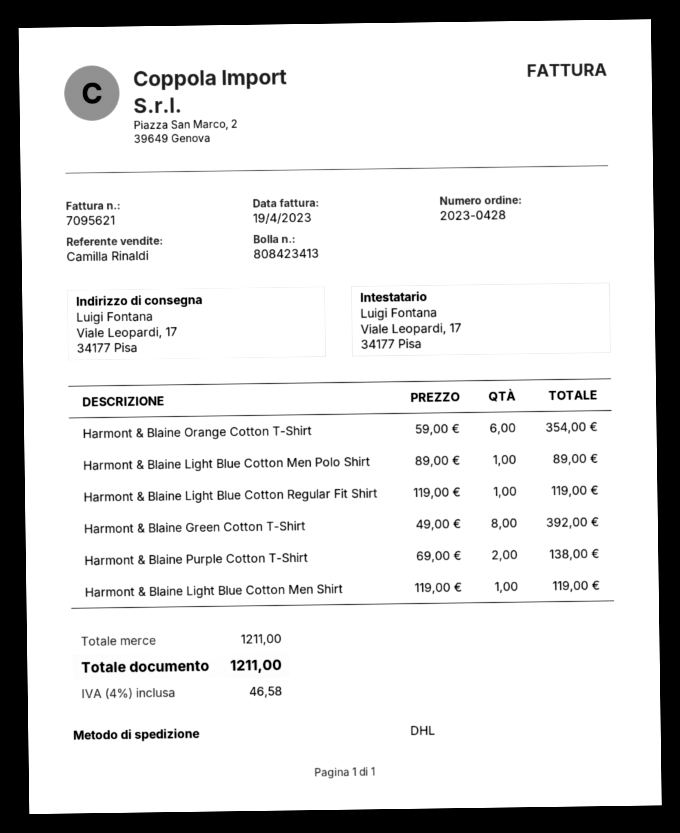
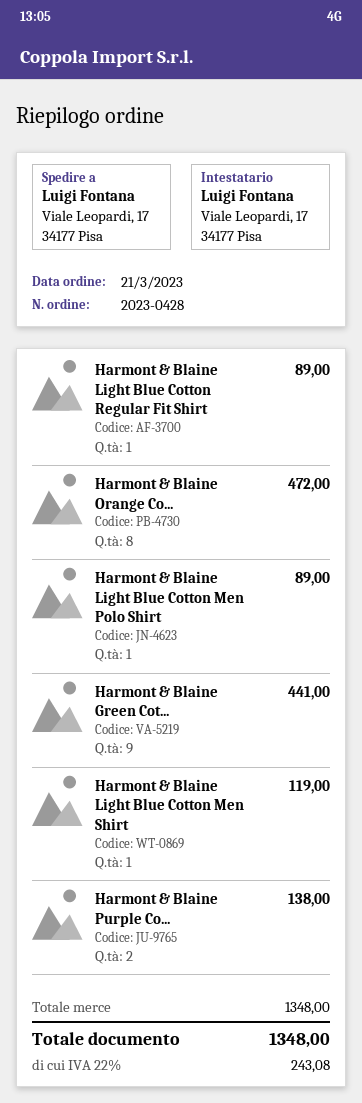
Harmont & Blaine Orange Cotton T-Shirt: 6 for 354.00 -> 8 for 472.00
Harmont & Blaine Light Blue Cotton Regular Fit Shirt: 1 for 119.00 -> 1 for 89.00
Harmont & Blaine Green Cotton T-Shirt: 8 for 392.00 -> 9 for 441.00
subtotal: 1211.00 -> 1348.00
tax: 4% = 46.58 -> 22% = 243.08
total: 1211.00 -> 1348.00

